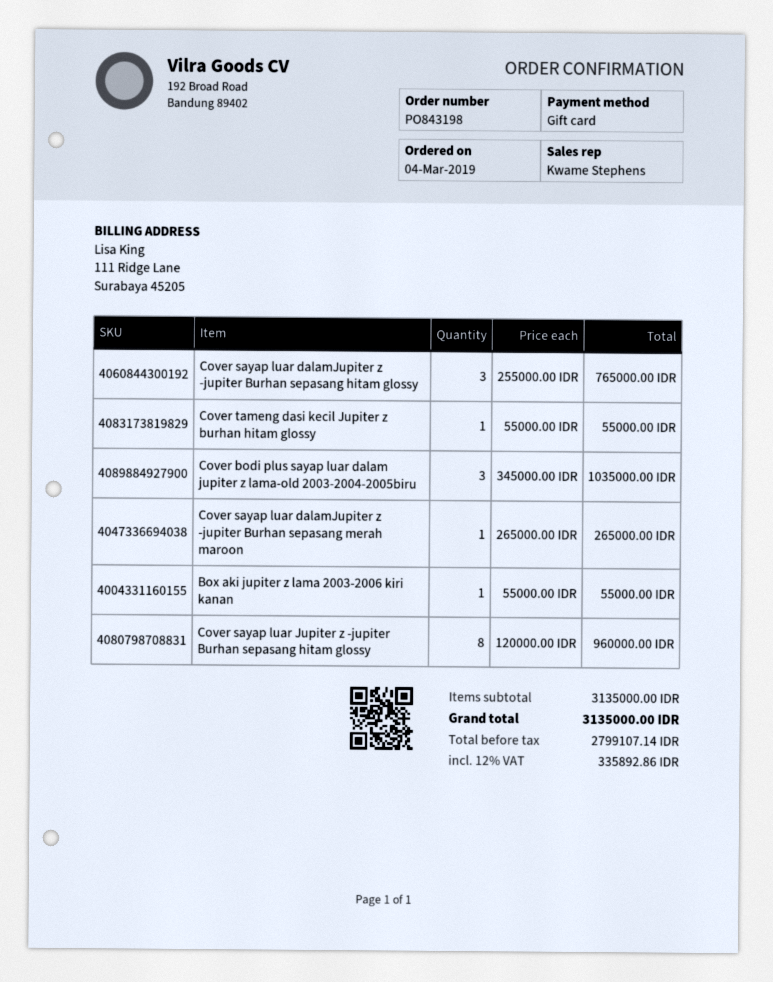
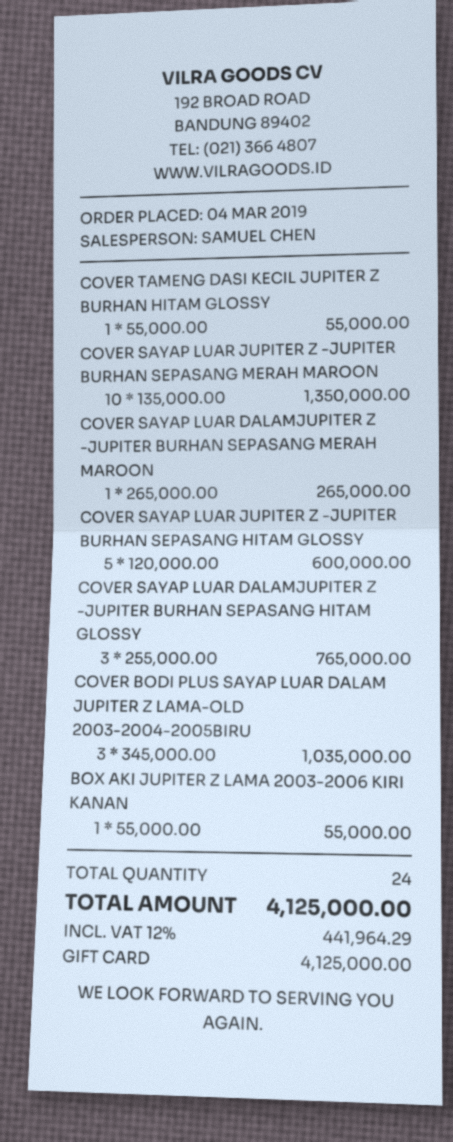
sales rep: Kwame Stephens -> SAMUEL CHEN
Cover sayap luar Jupiter z -jupiter Burhan sepasang hitam glossy: 8 x 120000.00 = 960000.00 -> 5 x 120000.00 = 600000.00
COVER SAYAP LUAR JUPITER Z -JUPITER BURHAN SEPASANG MERAH MAROON: none -> 10 x 135000.00 = 1350000.00
tax: 12% = 335892.86 -> 12% = 441964.29
total: 3135000.00 -> 4125000.00

